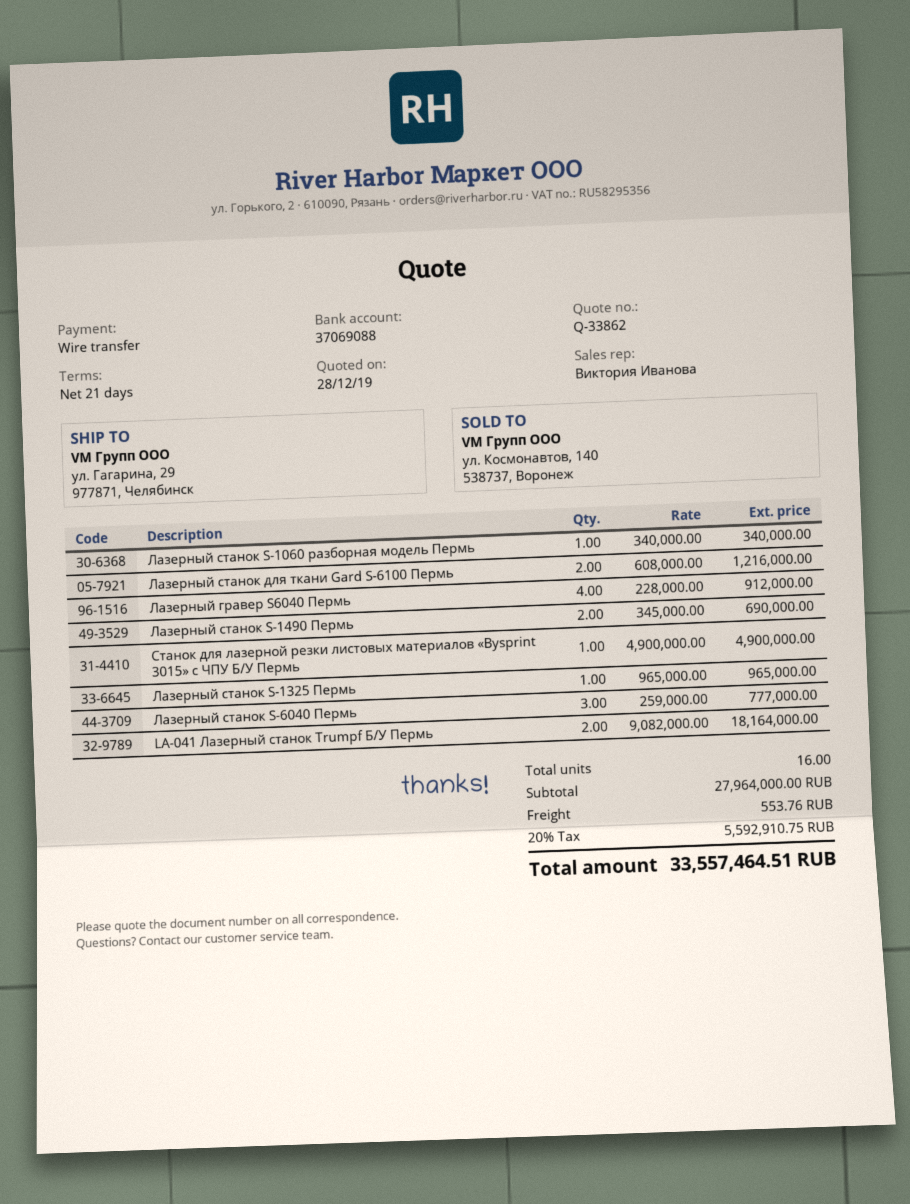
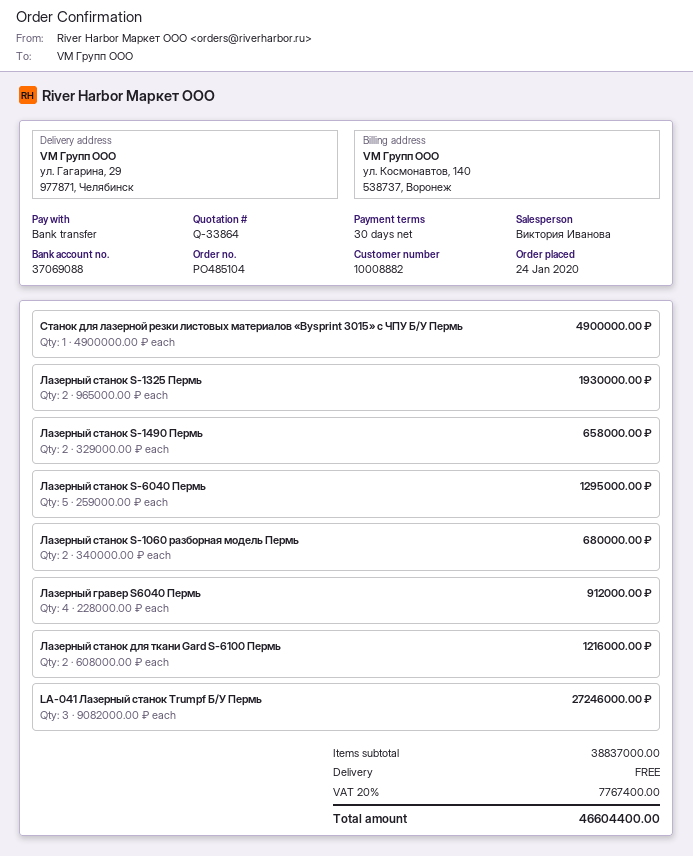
quote number: Q-33862 -> Q-33864
payment terms: 21 days -> 30 days
Лазерный станок S-1060 разборная модель Пермь: 1 x 340000.00 = 340000.00 -> 2 x 340000.00 = 680000.00
Лазерный станок S-1490 Пермь: 2 x 345000.00 = 690000.00 -> 2 x 329000.00 = 658000.00
Лазерный станок S-1325 Пермь: 1 x 965000.00 = 965000.00 -> 2 x 965000.00 = 1930000.00
Лазерный станок S-6040 Пермь: 3 x 259000.00 = 777000.00 -> 5 x 259000.00 = 1295000.00
LA-041 Лазерный станок Trumpf Б/У Пермь: 2 x 9082000.00 = 18164000.00 -> 3 x 9082000.00 = 27246000.00
subtotal: 27964000.00 -> 38837000.00
shipping: 553.76 -> 0.00
tax: 20% = 5592910.75 -> 20% = 7767400.00
total: 33557464.51 -> 46604400.00

